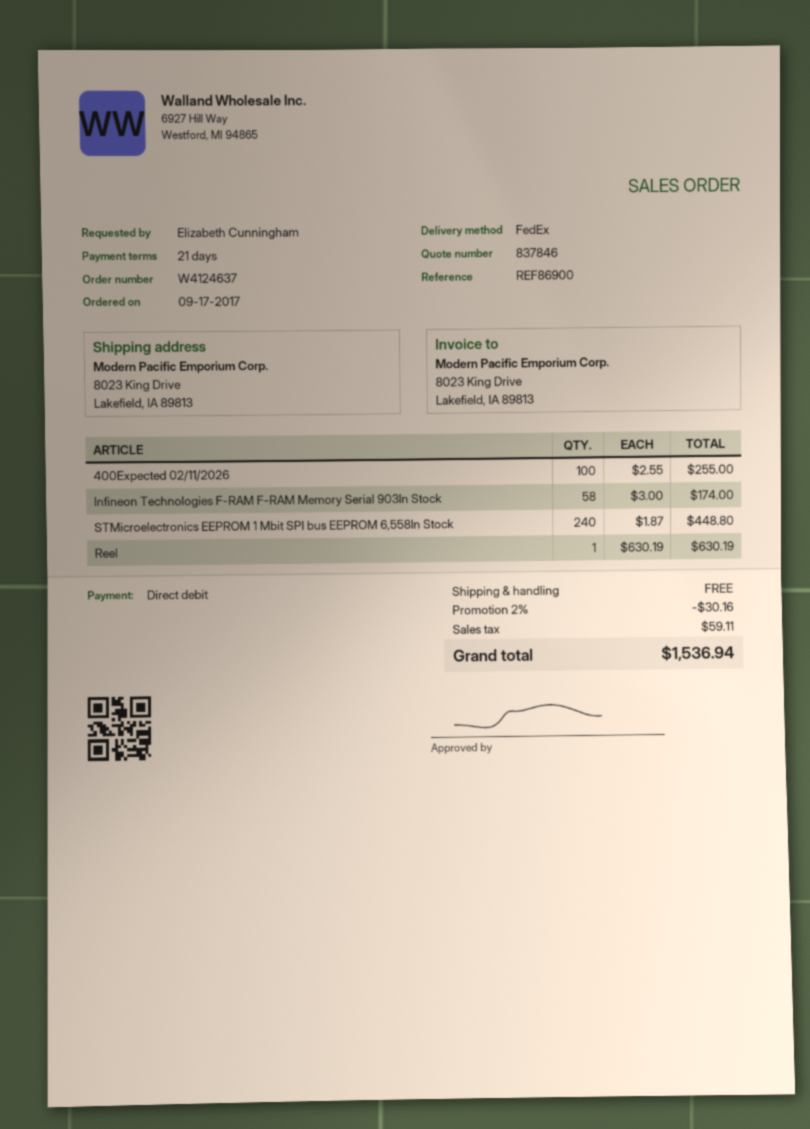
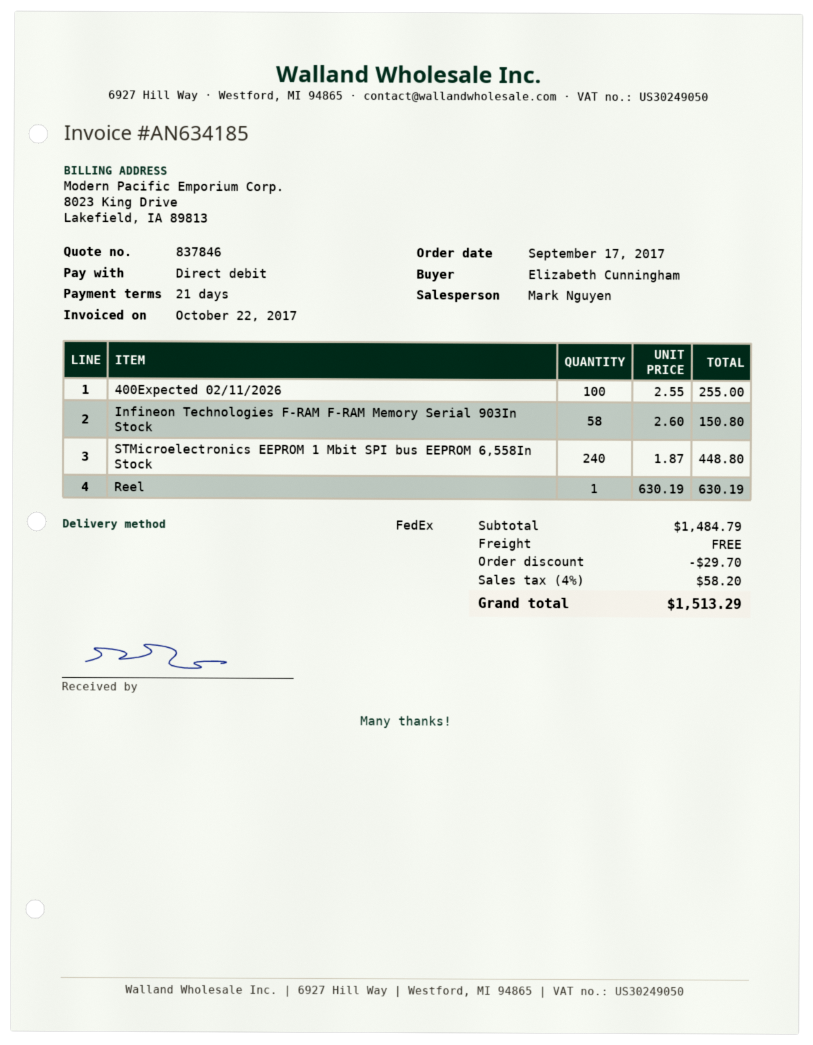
Infineon Technologies F-RAM F-RAM Memory Serial 903In Stock: 58 x 3.00 = 174.00 -> 58 x 2.60 = 150.80
discount: 30.16 -> 29.70
tax: 59.11 -> 58.20
total: 1536.94 -> 1513.29

